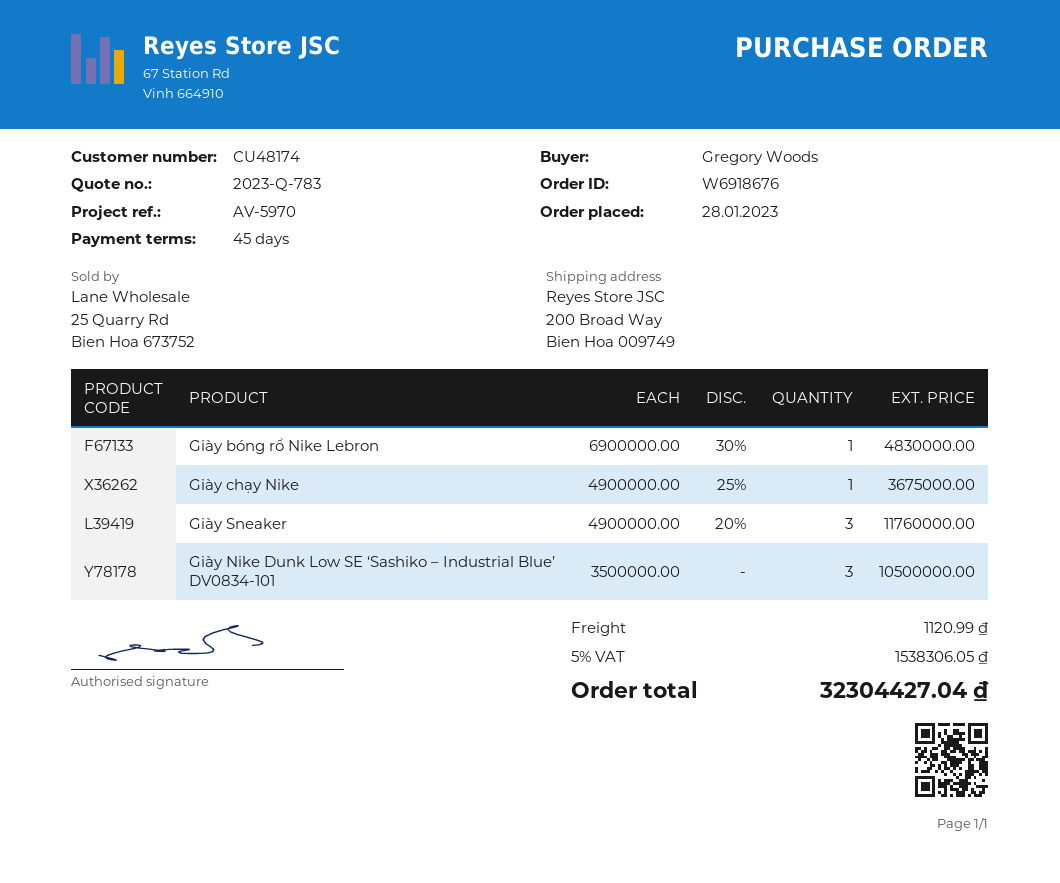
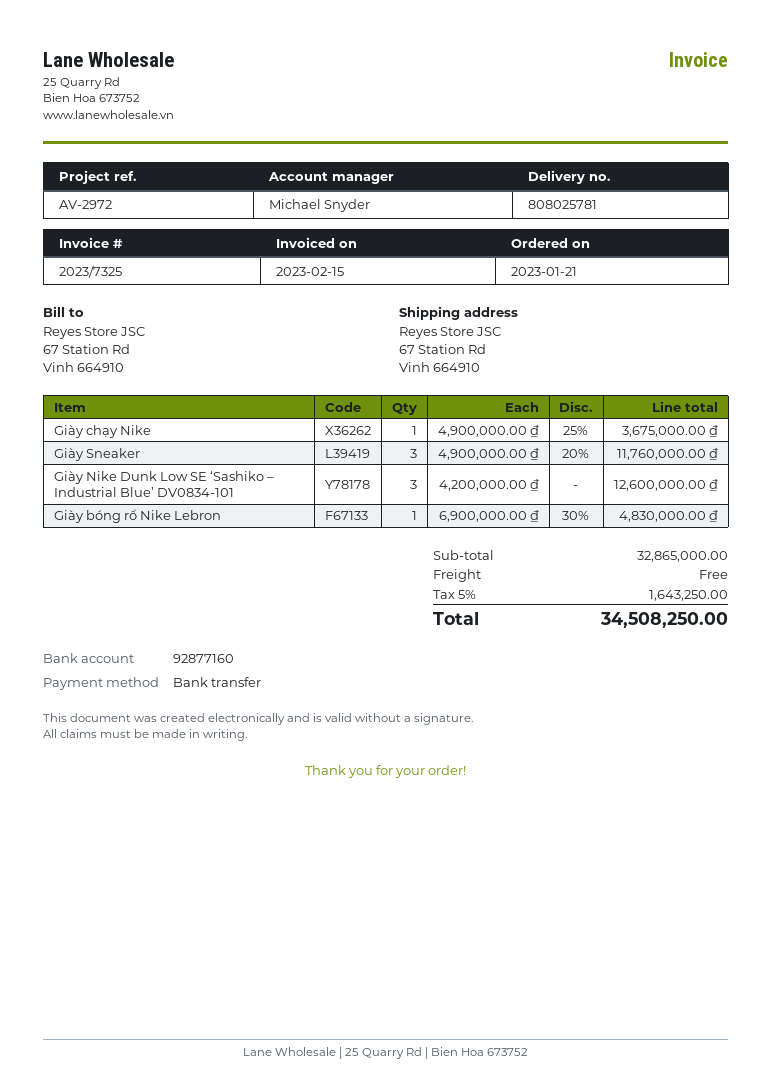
order date: 2023-01-28 -> 2023-01-21
reference: AV-5970 -> AV-2972
ship to: 200 Broad Way, Bien Hoa 009749 -> 67 Station Rd, Vinh 664910
Giày Nike Dunk Low SE ‘Sashiko – Industrial Blue’ DV0834-101: 3 x 3500000.00 = 10500000.00 -> 3 x 4200000.00 = 12600000.00
shipping: 1120.99 -> 0.00
tax: 5% = 1538306.05 -> 5% = 1643250.00
total: 32304427.04 -> 34508250.00

